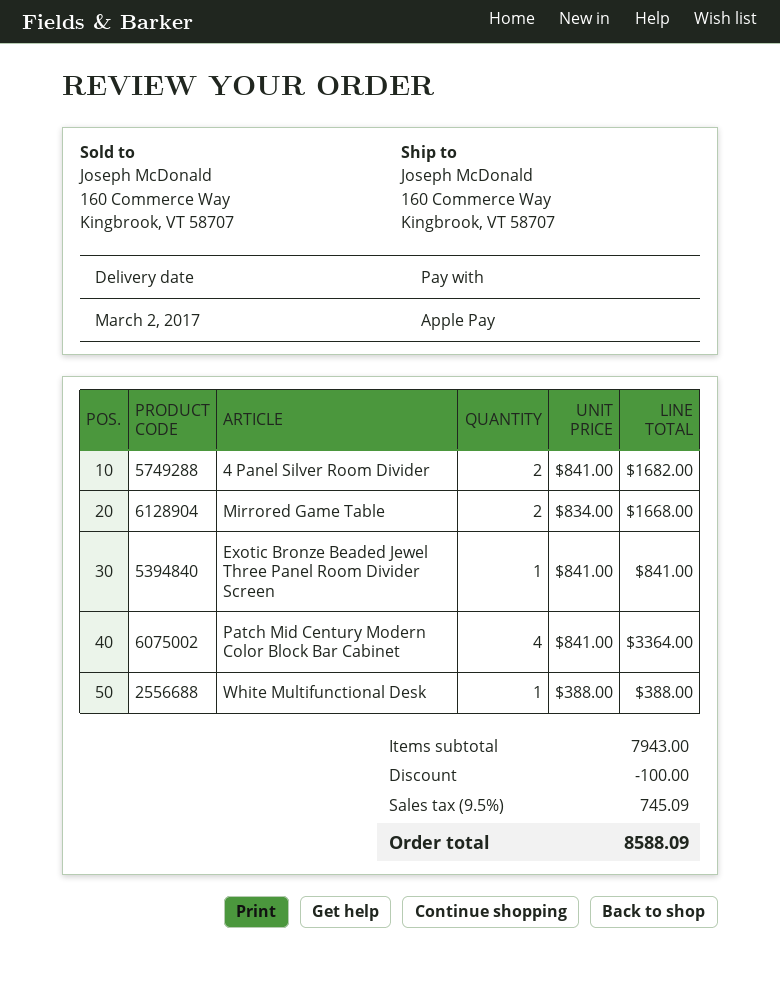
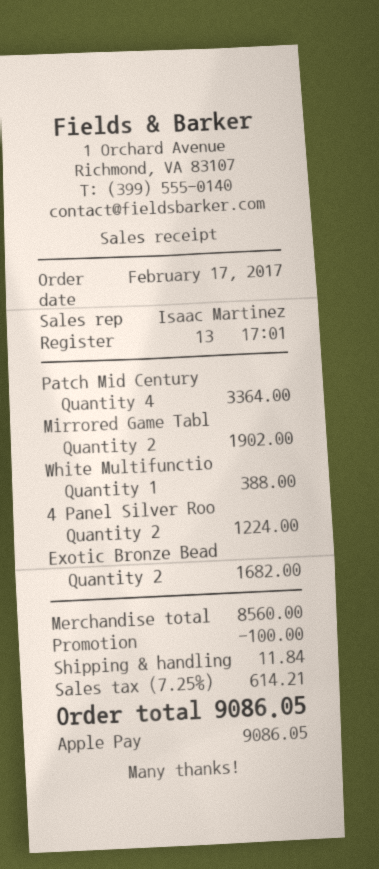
4 Panel Silver Room Divider: 2 for 1682.00 -> 2 for 1224.00
Mirrored Game Table: 2 for 1668.00 -> 2 for 1902.00
Exotic Bronze Beaded Jewel Three Panel Room Divider Screen: 1 for 841.00 -> 2 for 1682.00
subtotal: 7943.00 -> 8560.00
shipping: none -> 11.84
tax: 9.5% = 745.09 -> 7.25% = 614.21
total: 8588.09 -> 9086.05

